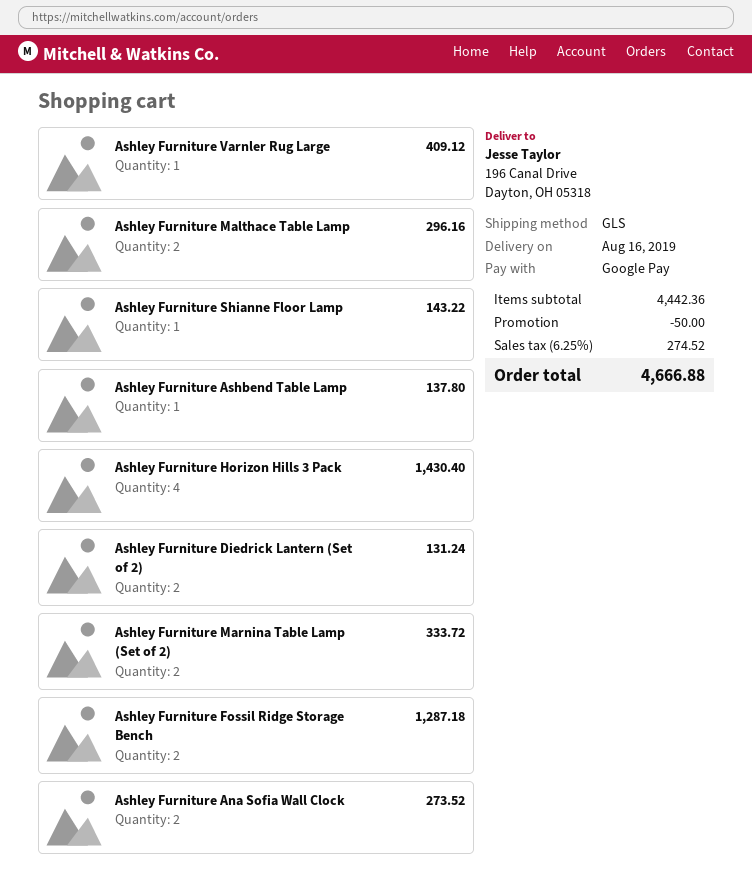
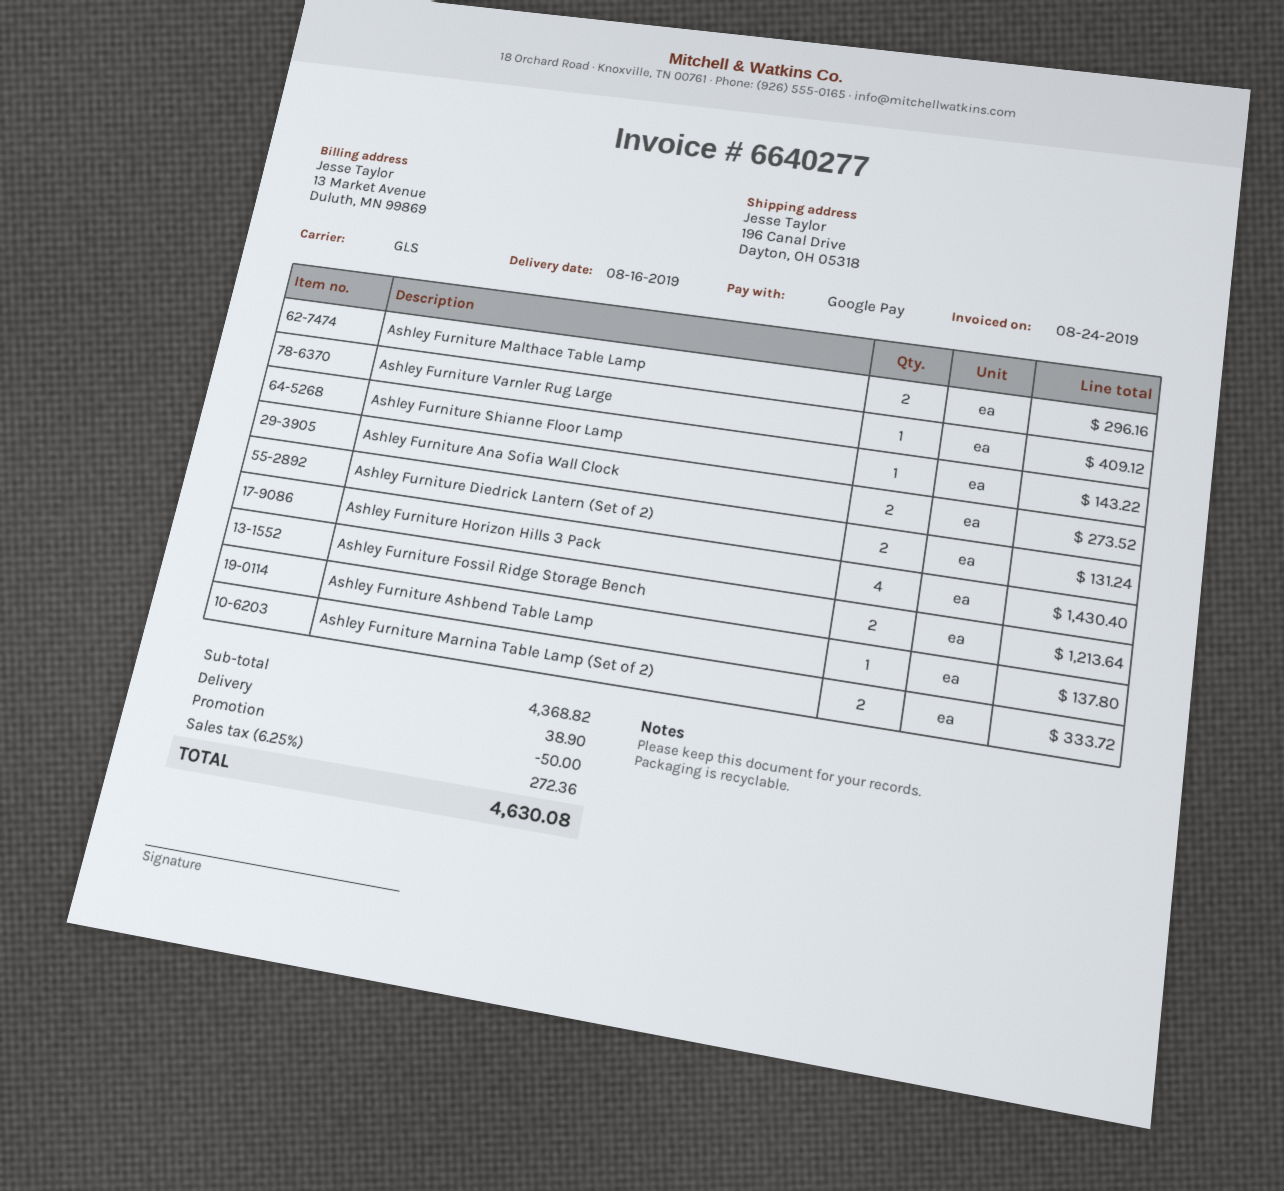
Ashley Furniture Fossil Ridge Storage Bench: 2 for 1287.18 -> 2 for 1213.64
subtotal: 4442.36 -> 4368.82
shipping: none -> 38.90
tax: 6.25% = 274.52 -> 6.25% = 272.36
total: 4666.88 -> 4630.08

